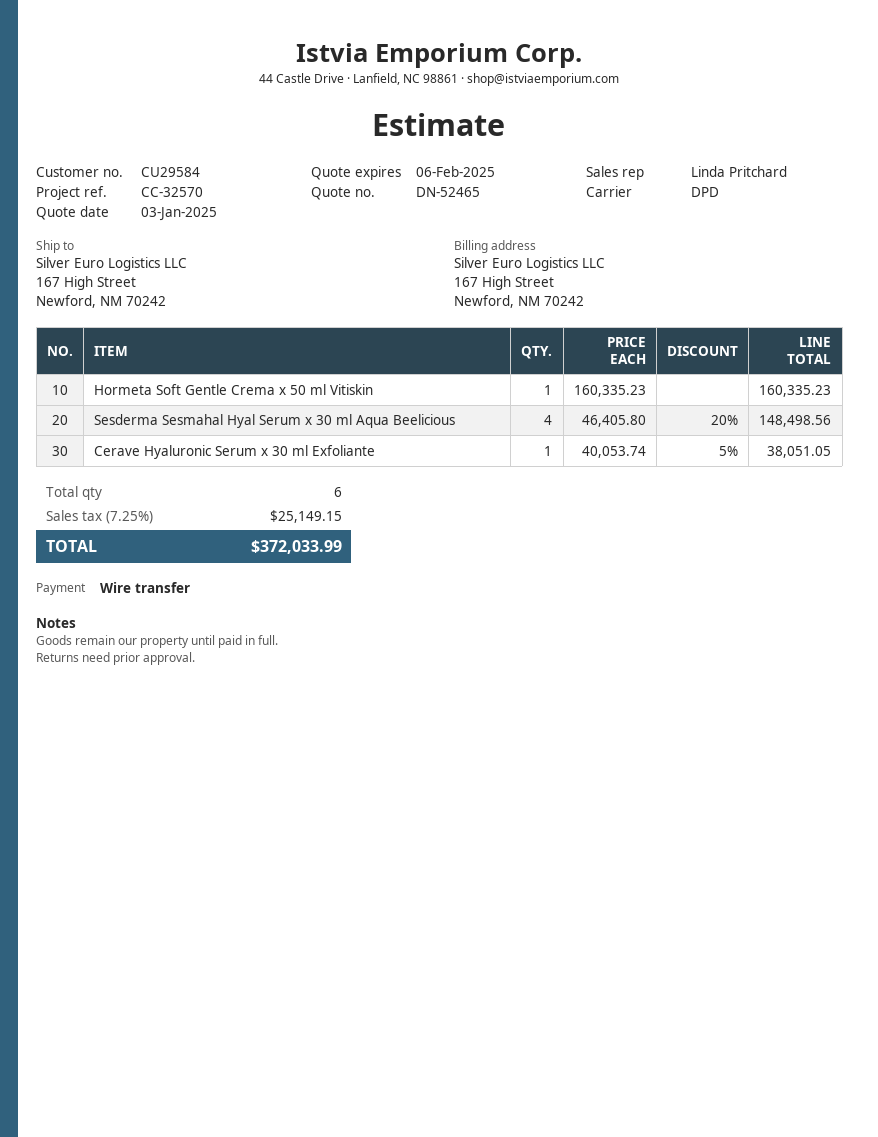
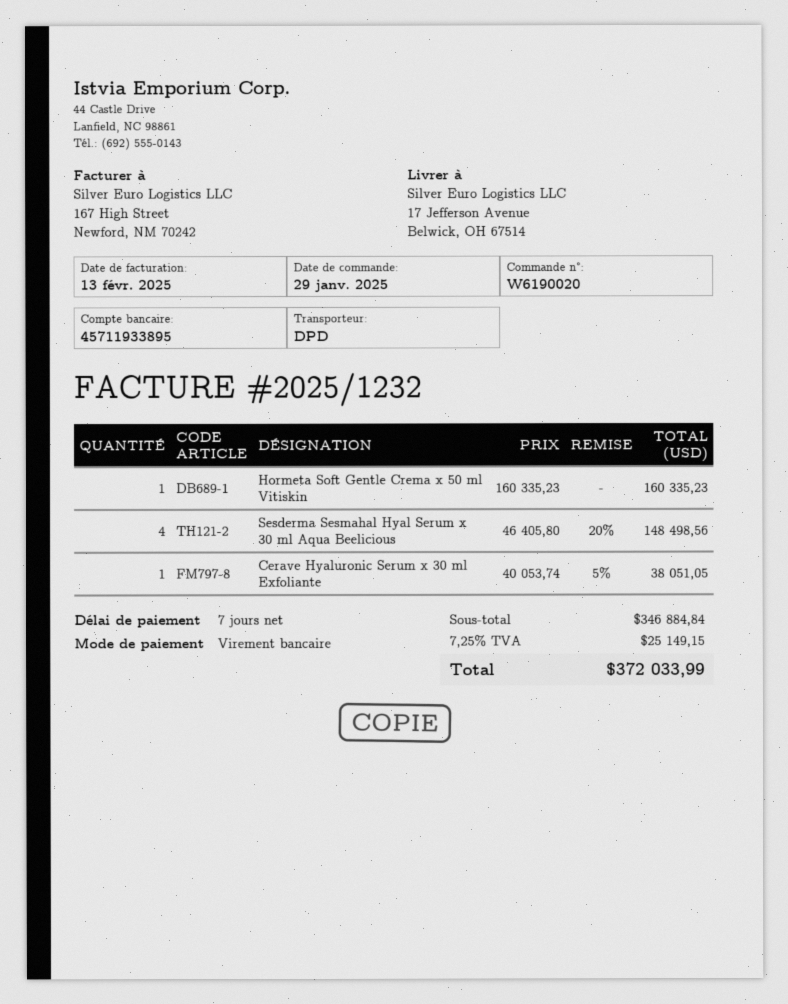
ship to: 167 High Street, Newford, NM 70242 -> 17 Jefferson Avenue, Belwick, OH 67514

